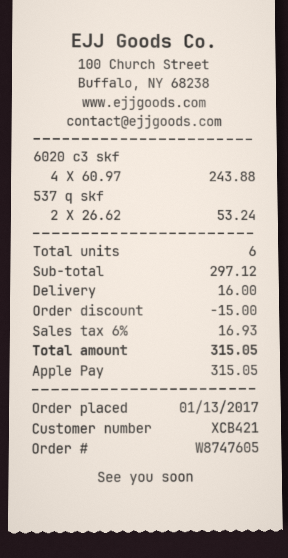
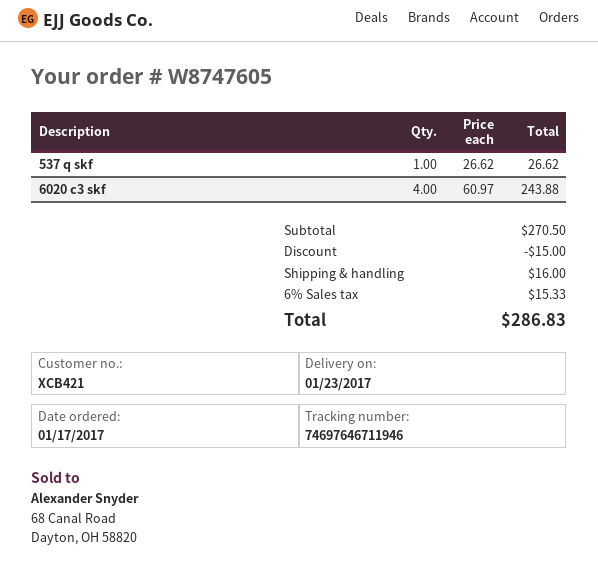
order date: 2017-01-13 -> 2017-01-17
537 q skf: 2 x 26.62 = 53.24 -> 1 x 26.62 = 26.62
subtotal: 297.12 -> 270.50
tax: 6% = 16.93 -> 6% = 15.33
total: 315.05 -> 286.83

